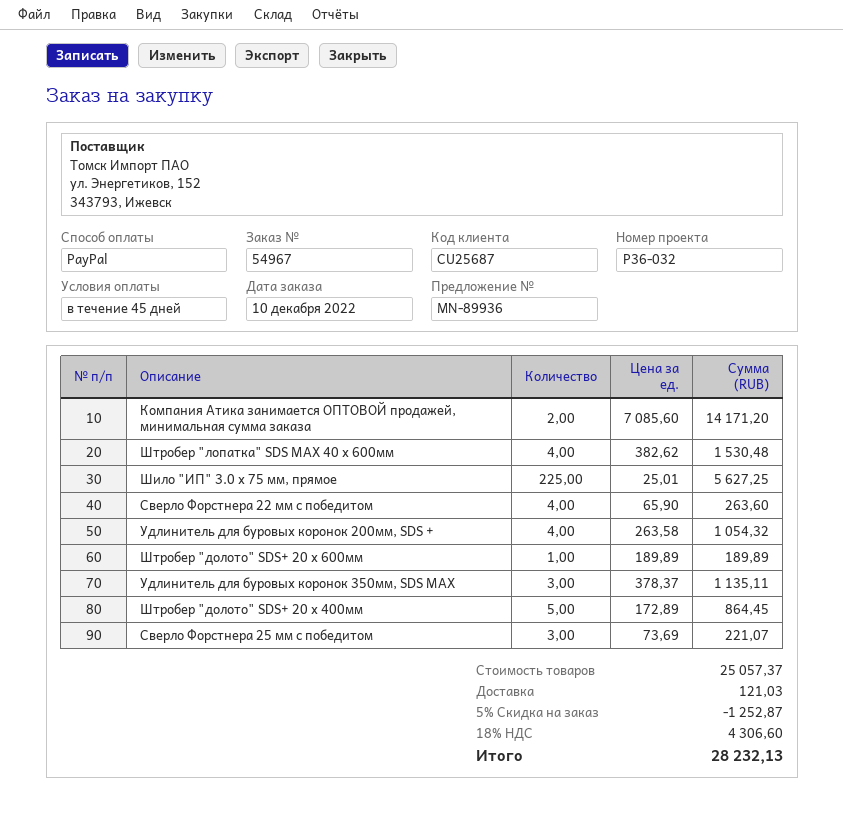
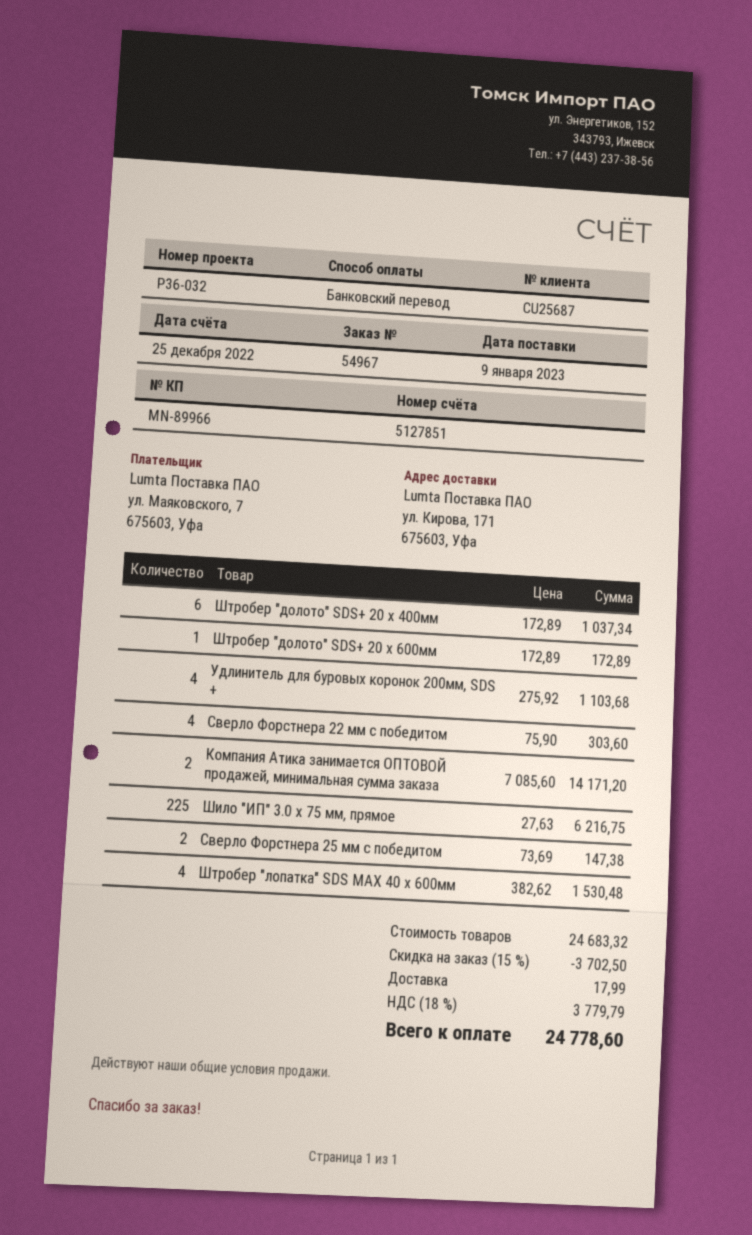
quote number: MN-89936 -> MN-89966
payment method: PayPal -> bank transfer
Шило "ИП" 3.0 х 75 мм, прямое: 225 x 25.01 = 5627.25 -> 225 x 27.63 = 6216.75
Сверло Форстнера 22 мм с победитом: 4 x 65.90 = 263.60 -> 4 x 75.90 = 303.60
Удлинитель для буровых коронок 200мм, SDS +: 4 x 263.58 = 1054.32 -> 4 x 275.92 = 1103.68
Штробер "долото" SDS+ 20 х 600мм: 1 x 189.89 = 189.89 -> 1 x 172.89 = 172.89
Удлинитель для буровых коронок 350мм, SDS МАХ: 3 x 378.37 = 1135.11 -> none
Штробер "долото" SDS+ 20 х 400мм: 5 x 172.89 = 864.45 -> 6 x 172.89 = 1037.34
Сверло Форстнера 25 мм с победитом: 3 x 73.69 = 221.07 -> 2 x 73.69 = 147.38
subtotal: 25057.37 -> 24683.32
discount: 5% = 1252.87 -> 15% = 3702.50
shipping: 121.03 -> 17.99
tax: 18% = 4306.60 -> 18% = 3779.79
total: 28232.13 -> 24778.60

